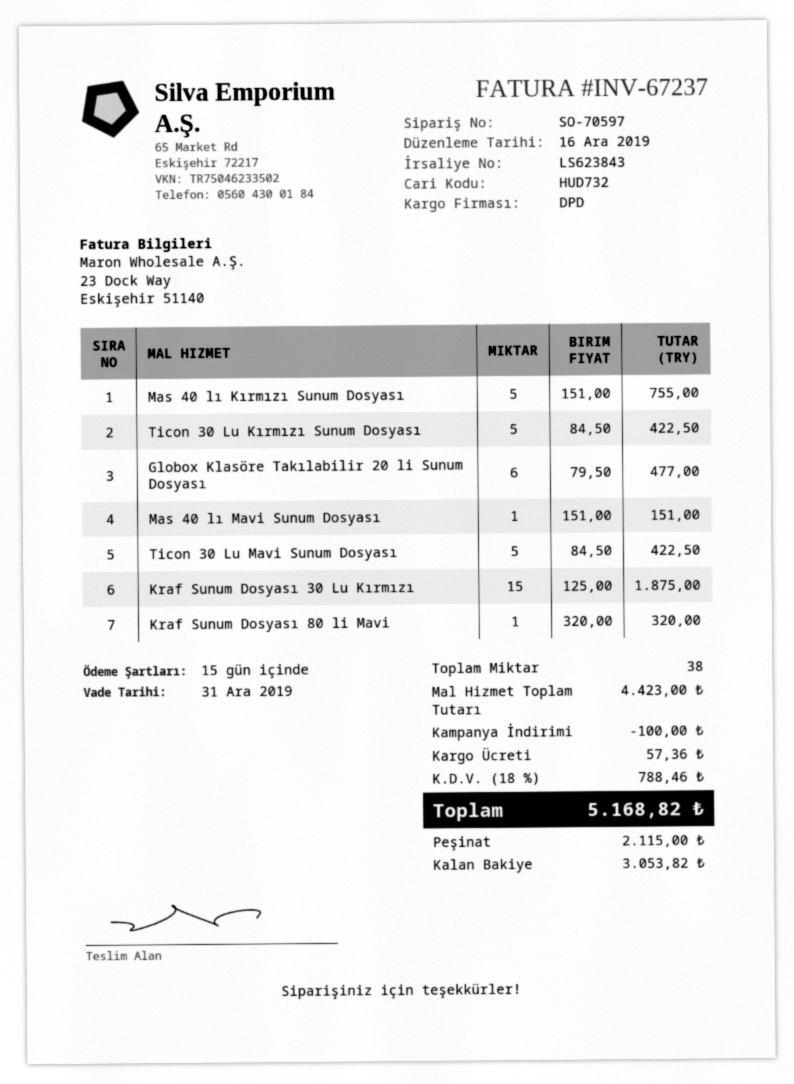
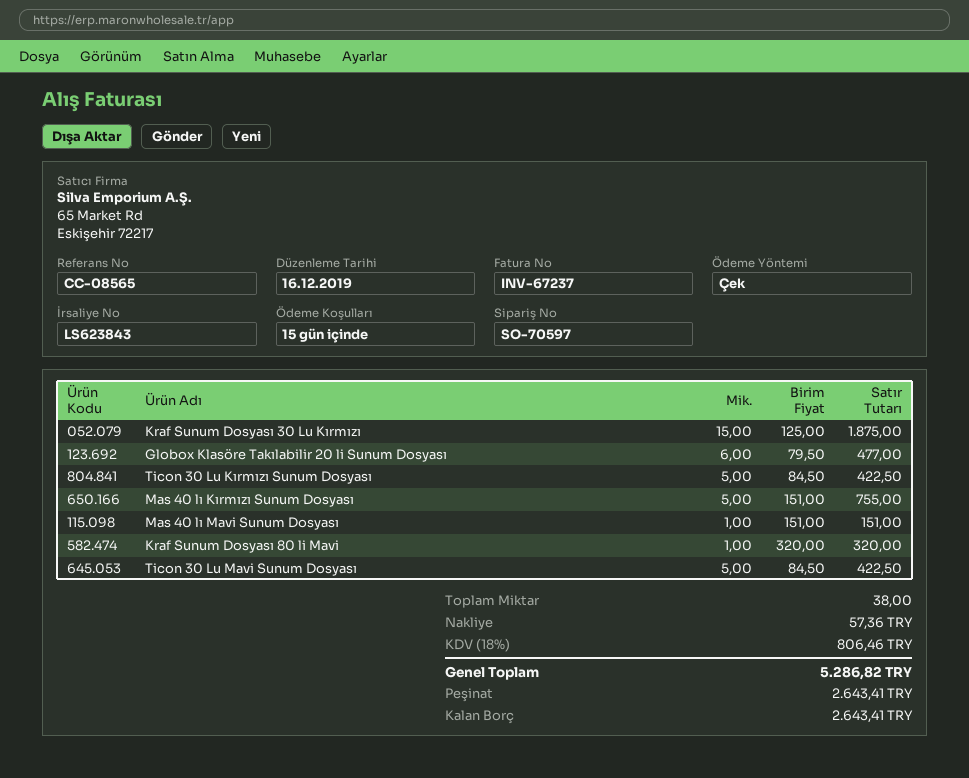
discount: 100.00 -> none
tax: 18% = 788.46 -> 18% = 806.46
total: 5168.82 -> 5286.82
deposit: 2115.00 -> 2643.41
balance: 3053.82 -> 2643.41

